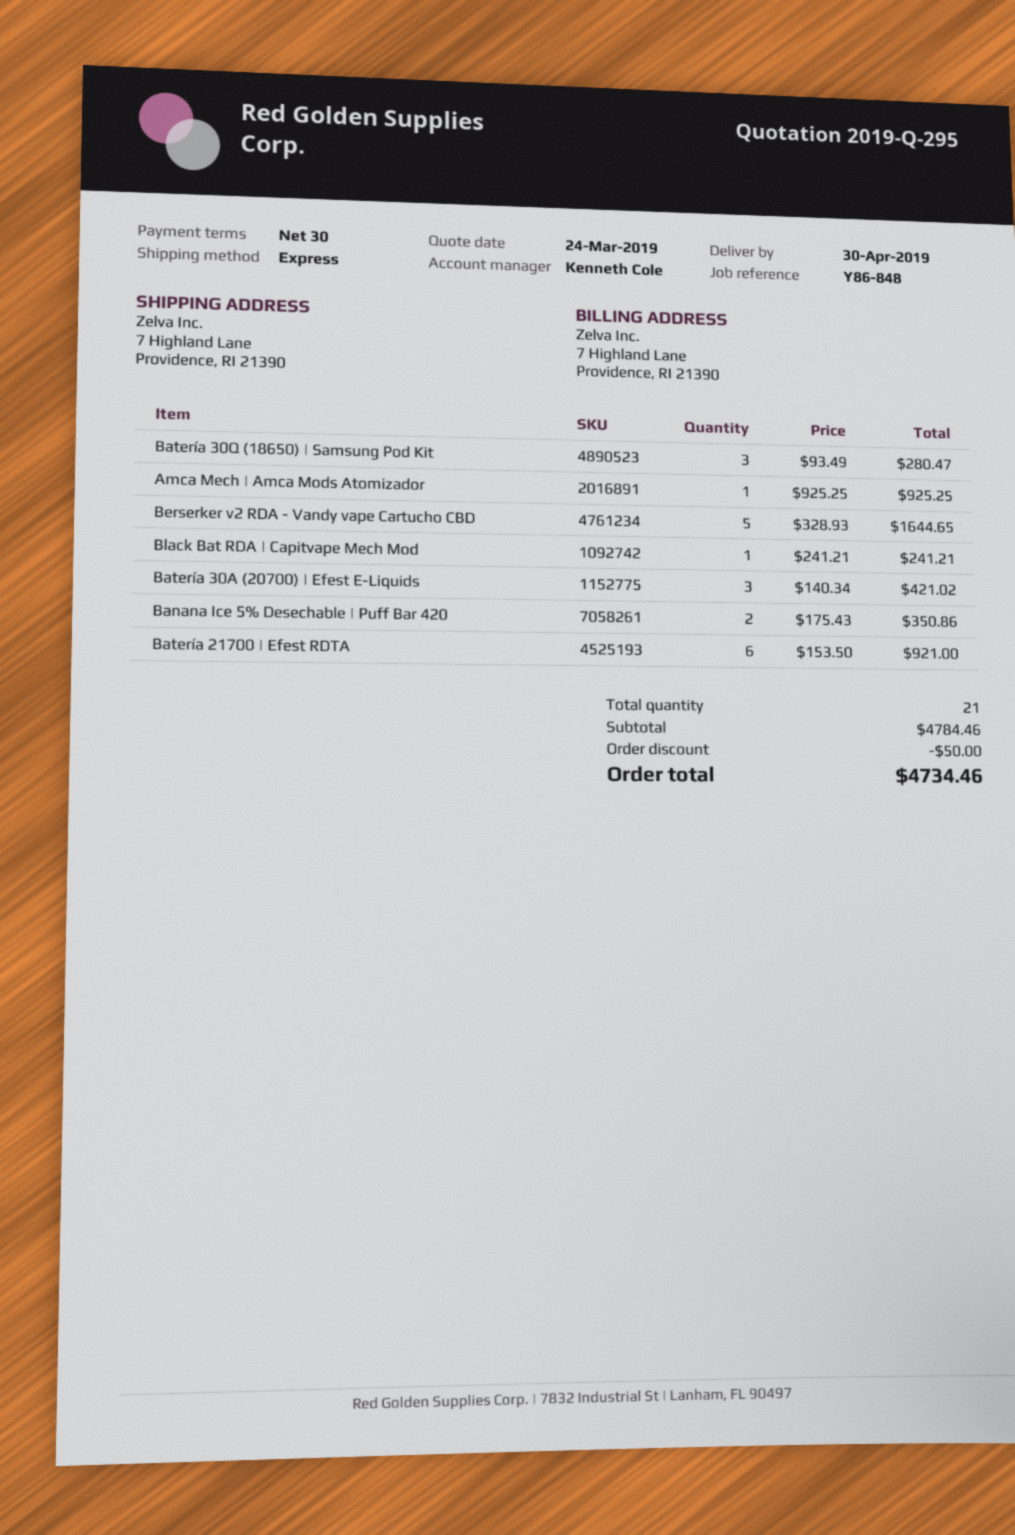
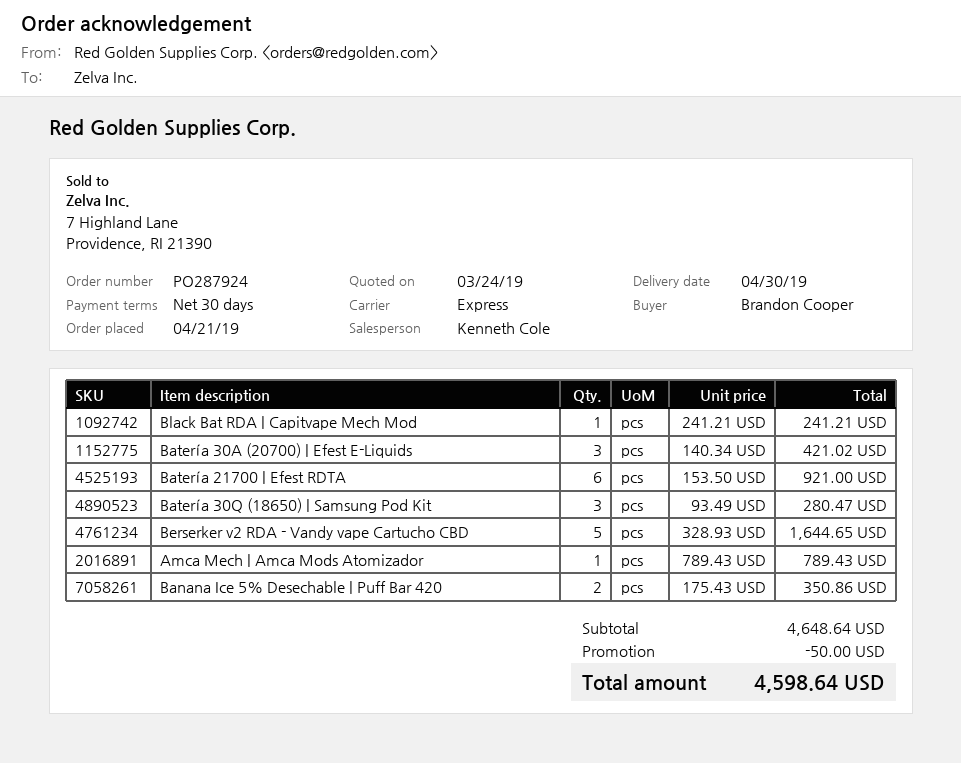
Amca Mech | Amca Mods Atomizador: 1 x 925.25 = 925.25 -> 1 x 789.43 = 789.43
subtotal: 4784.46 -> 4648.64
total: 4734.46 -> 4598.64

